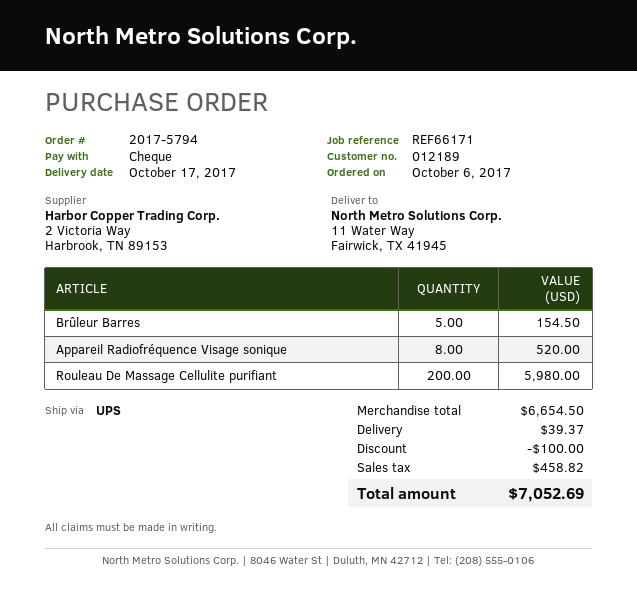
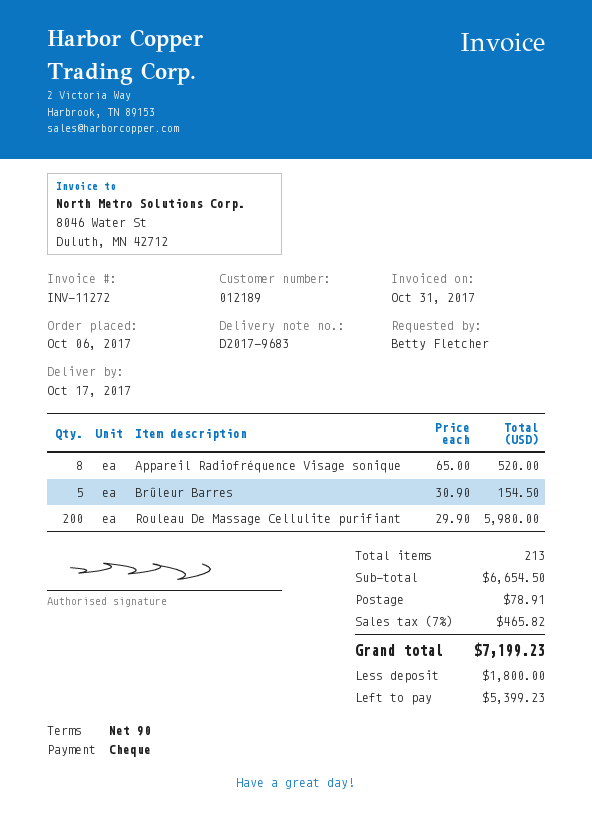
discount: 100.00 -> none
shipping: 39.37 -> 78.91
tax: 458.82 -> 465.82
total: 7052.69 -> 7199.23

